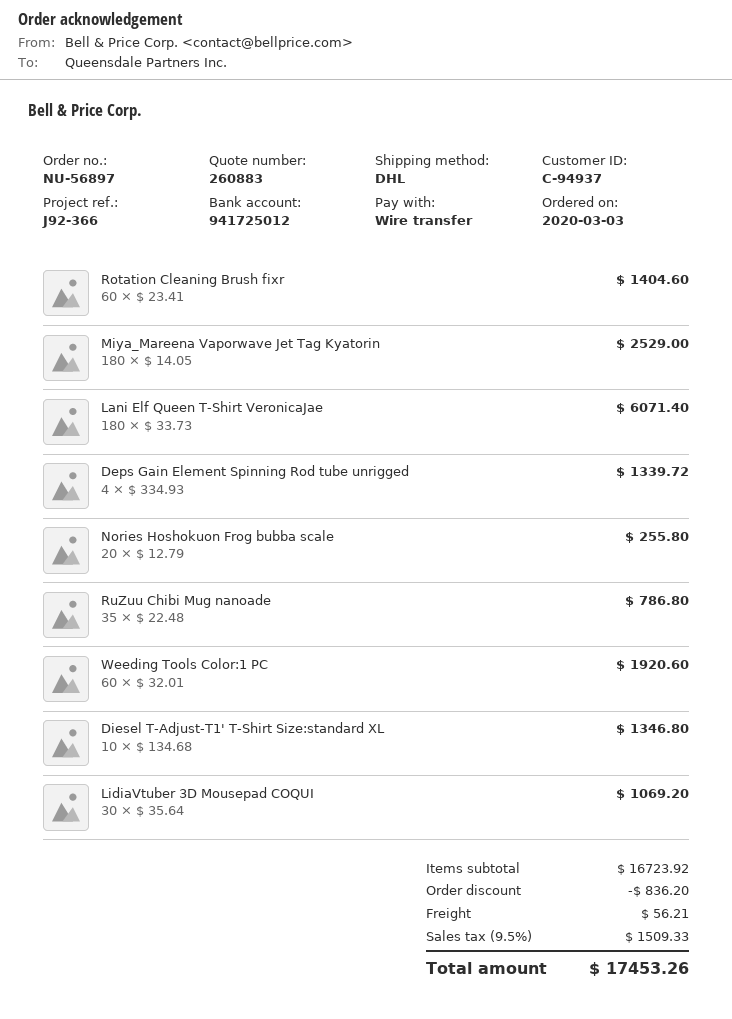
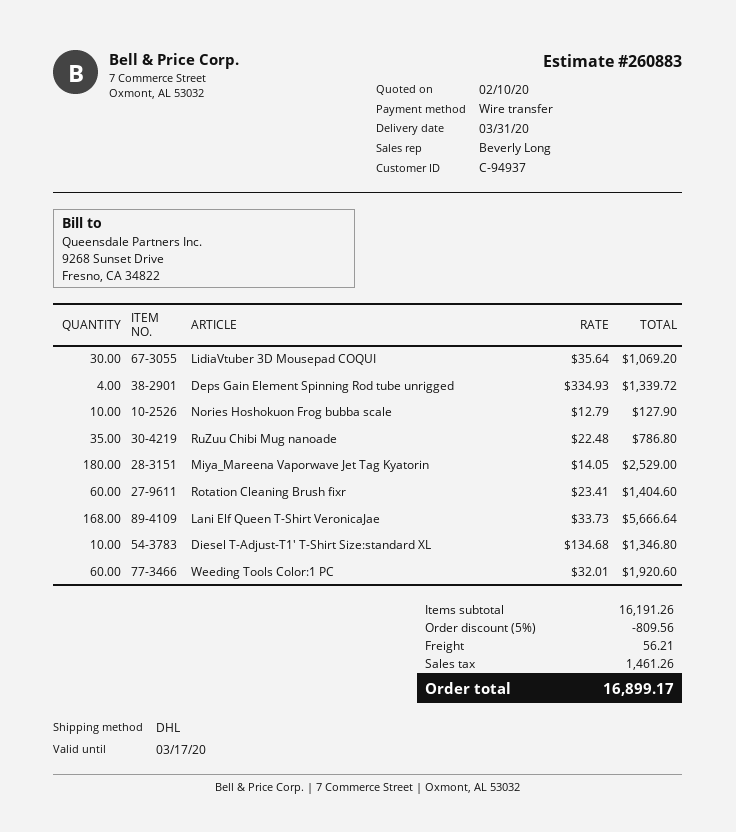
Lani Elf Queen T-Shirt VeronicaJae: 180 x 33.73 = 6071.40 -> 168 x 33.73 = 5666.64
Nories Hoshokuon Frog bubba scale: 20 x 12.79 = 255.80 -> 10 x 12.79 = 127.90
subtotal: 16723.92 -> 16191.26
discount: 836.20 -> 809.56
tax: 1509.33 -> 1461.26
total: 17453.26 -> 16899.17

